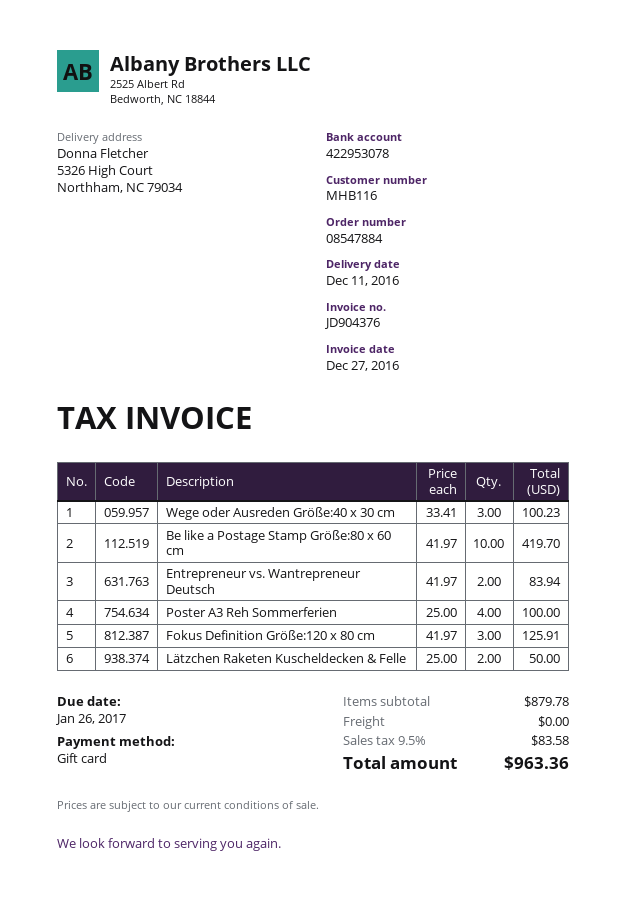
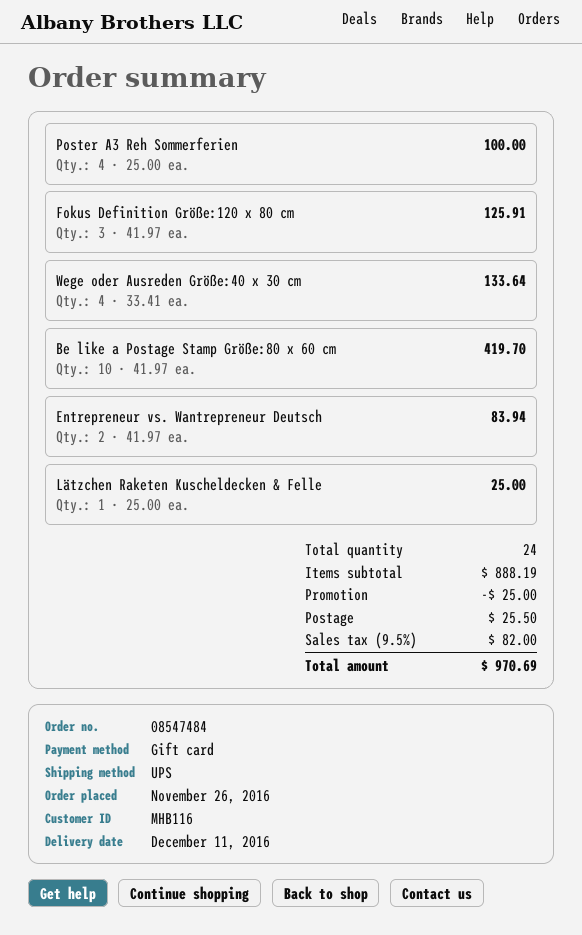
order number: 08547884 -> 08547484
Wege oder Ausreden Größe:40 x 30 cm: 3 x 33.41 = 100.23 -> 4 x 33.41 = 133.64
Lätzchen Raketen Kuscheldecken & Felle: 2 x 25.00 = 50.00 -> 1 x 25.00 = 25.00
subtotal: 879.78 -> 888.19
discount: none -> 25.00
shipping: 0.00 -> 25.50
tax: 9.5% = 83.58 -> 9.5% = 82.00
total: 963.36 -> 970.69

